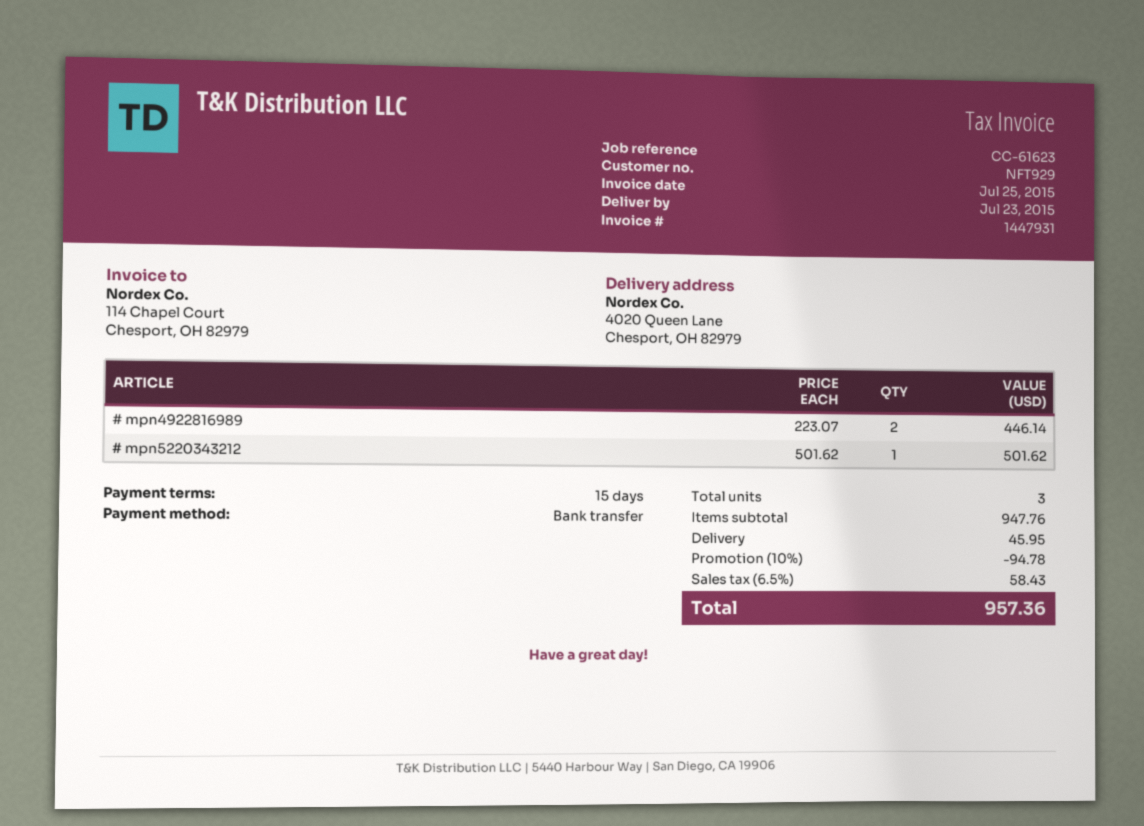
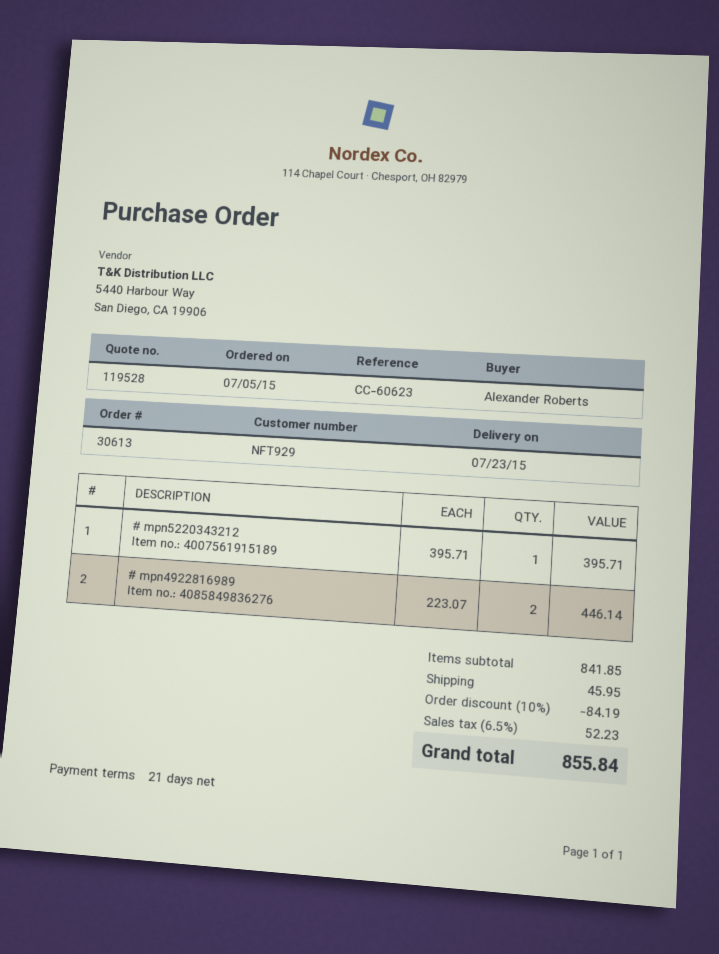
payment terms: 15 days -> 21 days
reference: CC-61623 -> CC-60623
# mpn5220343212: 1 x 501.62 = 501.62 -> 1 x 395.71 = 395.71
subtotal: 947.76 -> 841.85
discount: 10% = 94.78 -> 10% = 84.19
tax: 6.5% = 58.43 -> 6.5% = 52.23
total: 957.36 -> 855.84

